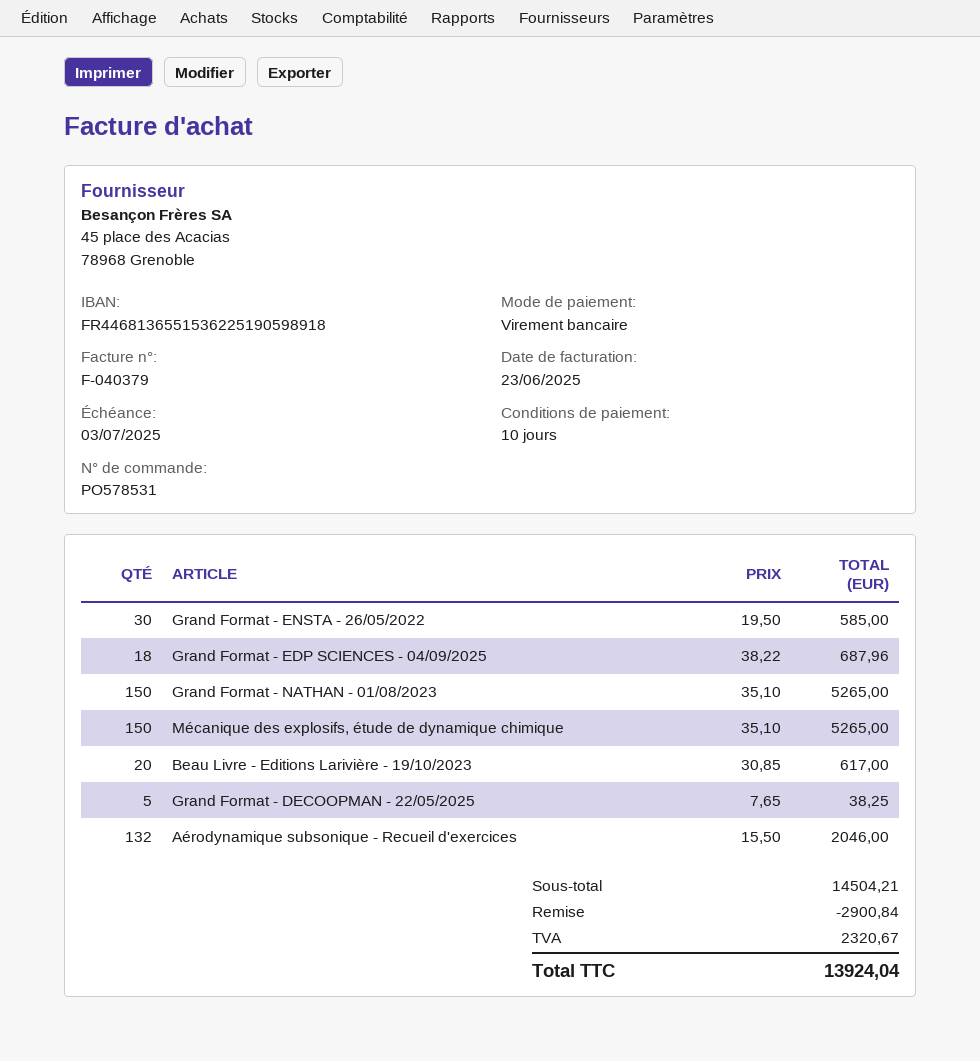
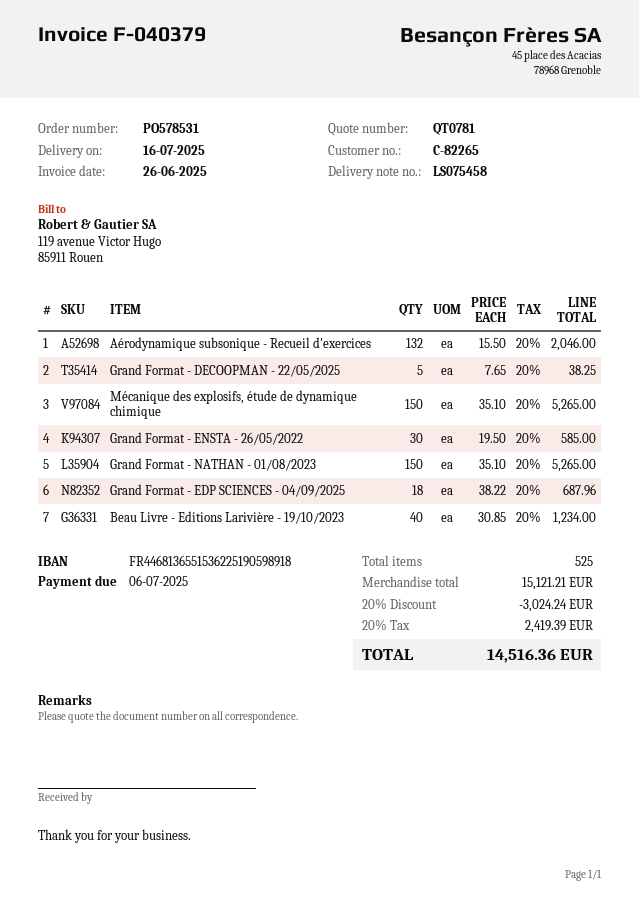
invoice date: 2025-06-23 -> 2025-06-26
due date: 2025-07-03 -> 2025-07-06
Beau Livre - Editions Larivière - 19/10/2023: 20 x 30.85 = 617.00 -> 40 x 30.85 = 1234.00
subtotal: 14504.21 -> 15121.21
discount: 2900.84 -> 3024.24
tax: 2320.67 -> 2419.39
total: 13924.04 -> 14516.36

